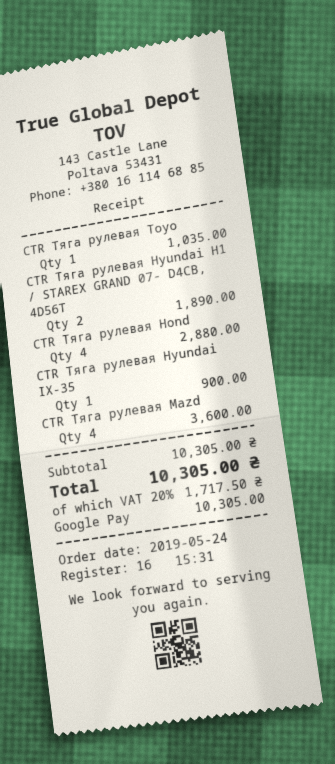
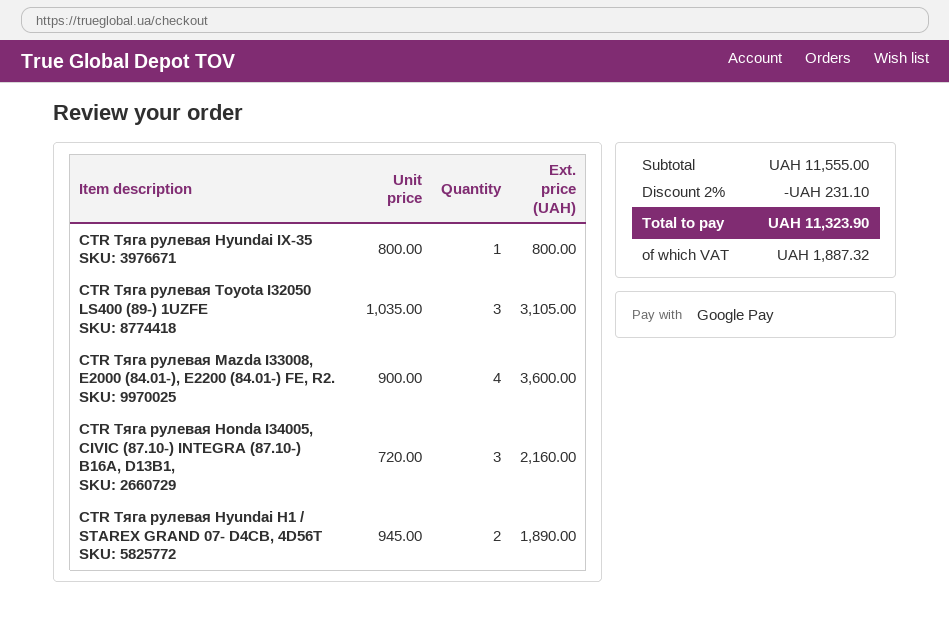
CTR Тяга рулевая Toyo: 1 for 1035.00 -> 3 for 3105.00
CTR Тяга рулевая Hond: 4 for 2880.00 -> 3 for 2160.00
CTR Тяга рулевая Hyundai IX-35: 1 for 900.00 -> 1 for 800.00
subtotal: 10305.00 -> 11555.00
discount: none -> 2% = 231.10
tax: 1717.50 -> 1887.32
total: 10305.00 -> 11323.90

